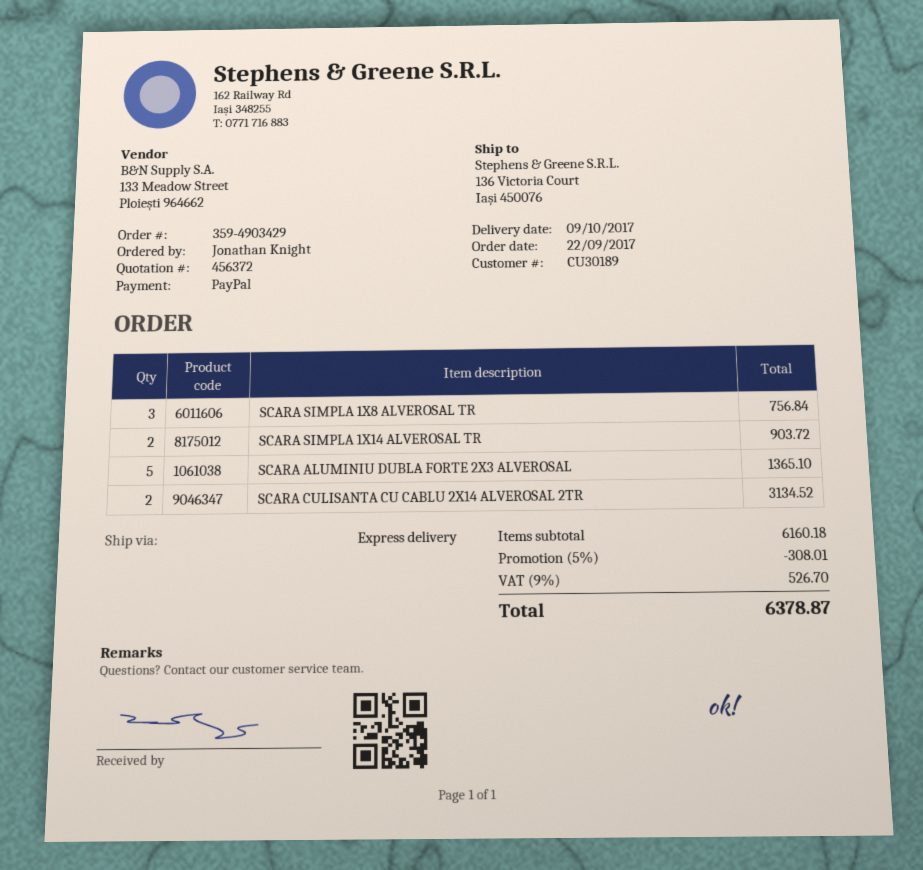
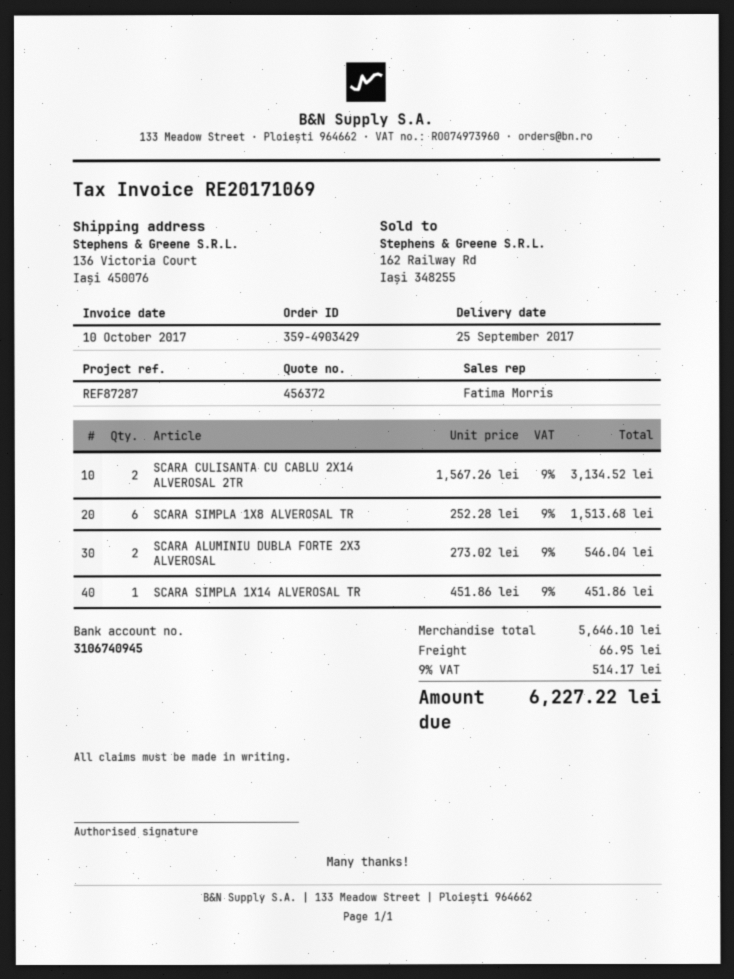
delivery date: 2017-10-09 -> 2017-09-25
SCARA SIMPLA 1X8 ALVEROSAL TR: 3 for 756.84 -> 6 for 1513.68
SCARA SIMPLA 1X14 ALVEROSAL TR: 2 for 903.72 -> 1 for 451.86
SCARA ALUMINIU DUBLA FORTE 2X3 ALVEROSAL: 5 for 1365.10 -> 2 for 546.04
subtotal: 6160.18 -> 5646.10
discount: 5% = 308.01 -> none
shipping: none -> 66.95
tax: 9% = 526.70 -> 9% = 514.17
total: 6378.87 -> 6227.22

